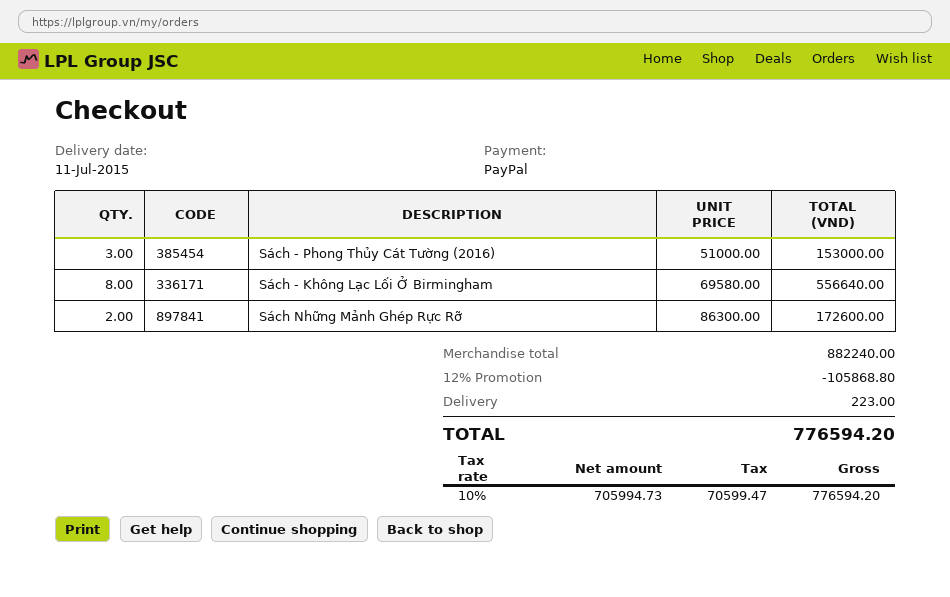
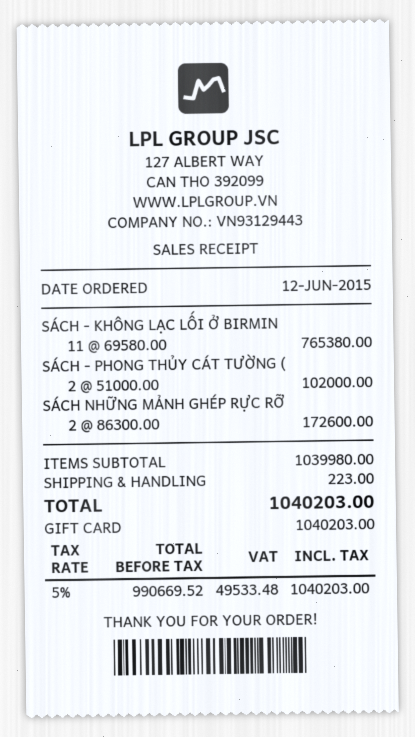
payment method: PayPal -> gift card
Sách - Phong Thủy Cát Tường (2016): 3 x 51000.00 = 153000.00 -> 2 x 51000.00 = 102000.00
Sách - Không Lạc Lối Ở Birmingham: 8 x 69580.00 = 556640.00 -> 11 x 69580.00 = 765380.00
subtotal: 882240.00 -> 1039980.00
discount: 12% = 105868.80 -> none
net: 705994.73 -> 990669.52
tax: 10% = 70599.47 -> 5% = 49533.48
total: 776594.20 -> 1040203.00

